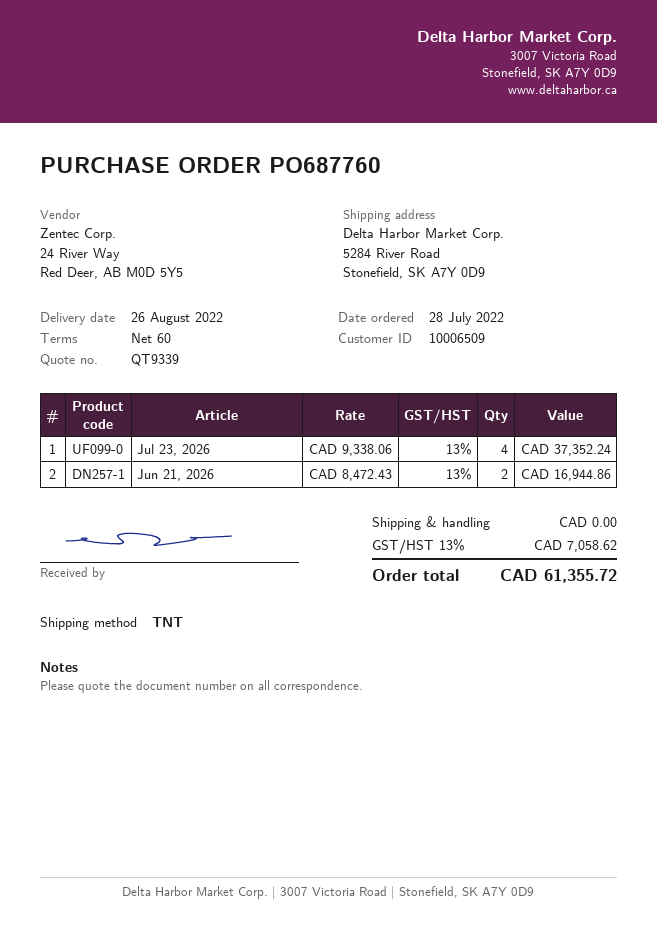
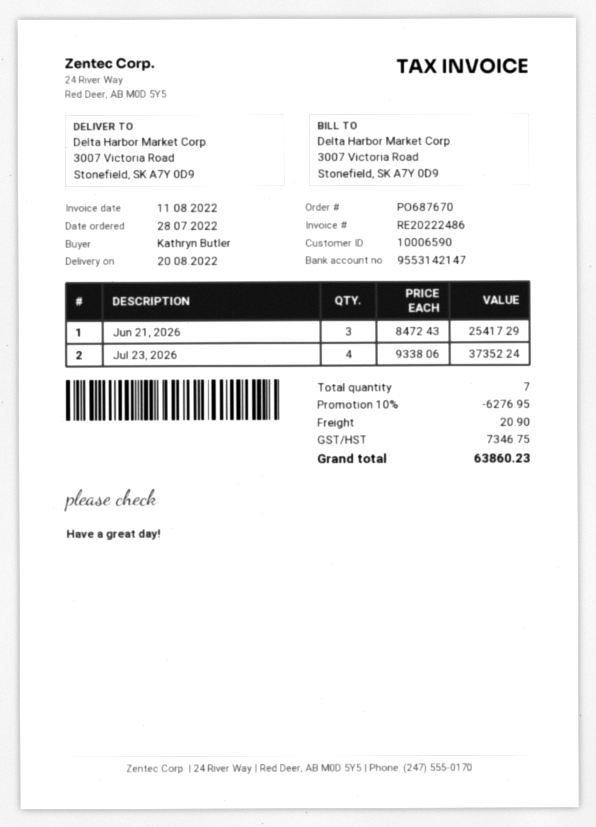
order number: PO687760 -> PO687670
delivery date: 2022-08-26 -> 2022-08-20
customer number: 10006509 -> 10006590
ship to: 5284 River Road, Stonefield, SK A7Y 0D9 -> 3007 Victoria Road, Stonefield, SK A7Y 0D9
Jun 21, 2026: 2 x 8472.43 = 16944.86 -> 3 x 8472.43 = 25417.29
discount: none -> 10% = 6276.95
shipping: 0.00 -> 20.90
tax: 7058.62 -> 7346.75
total: 61355.72 -> 63860.23

